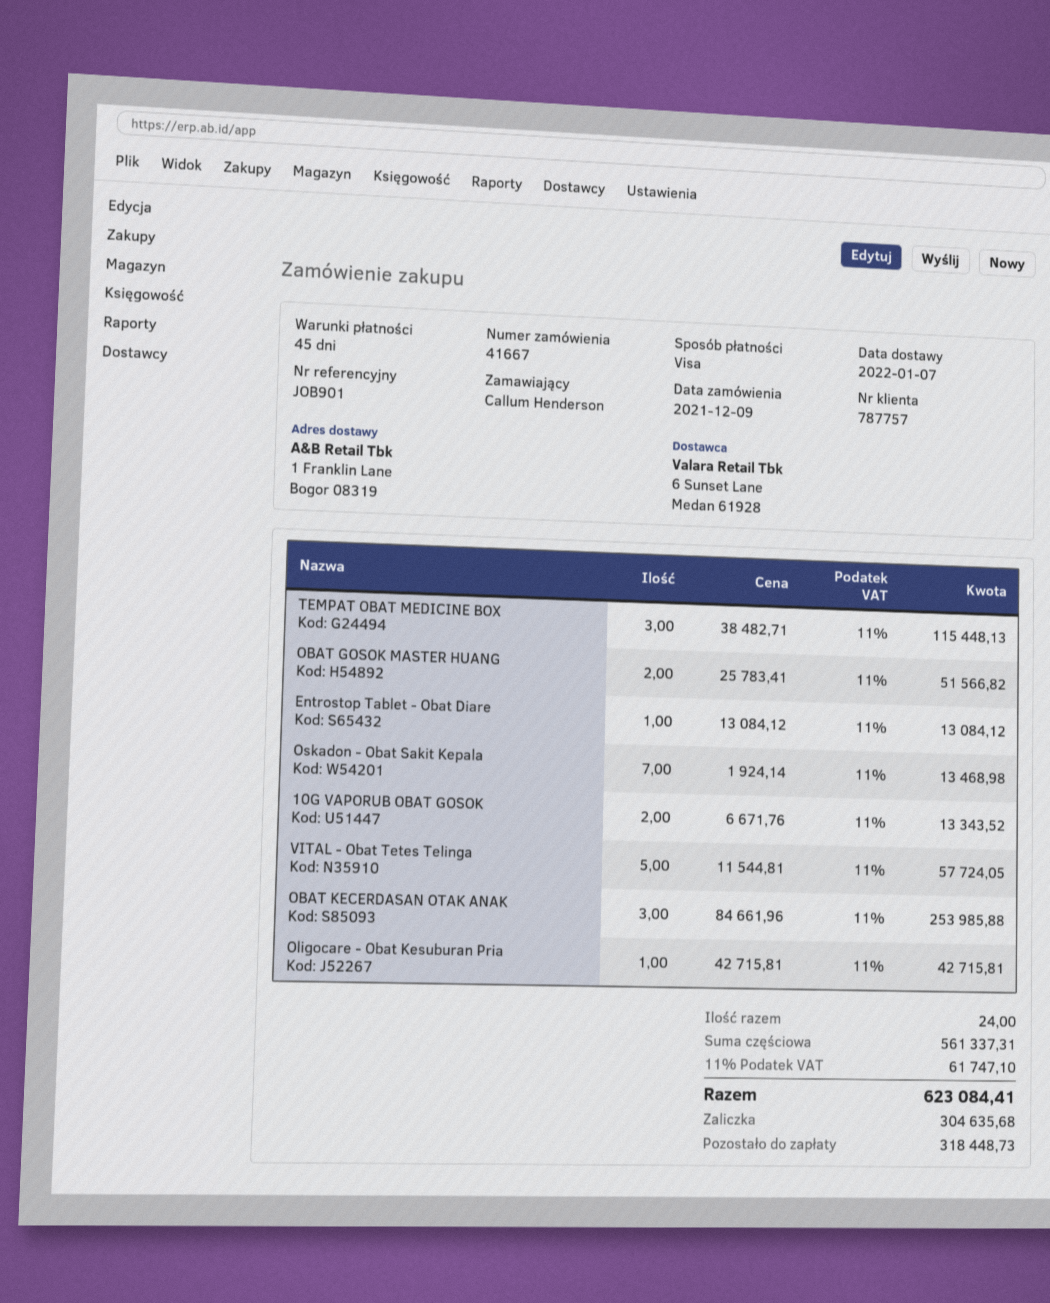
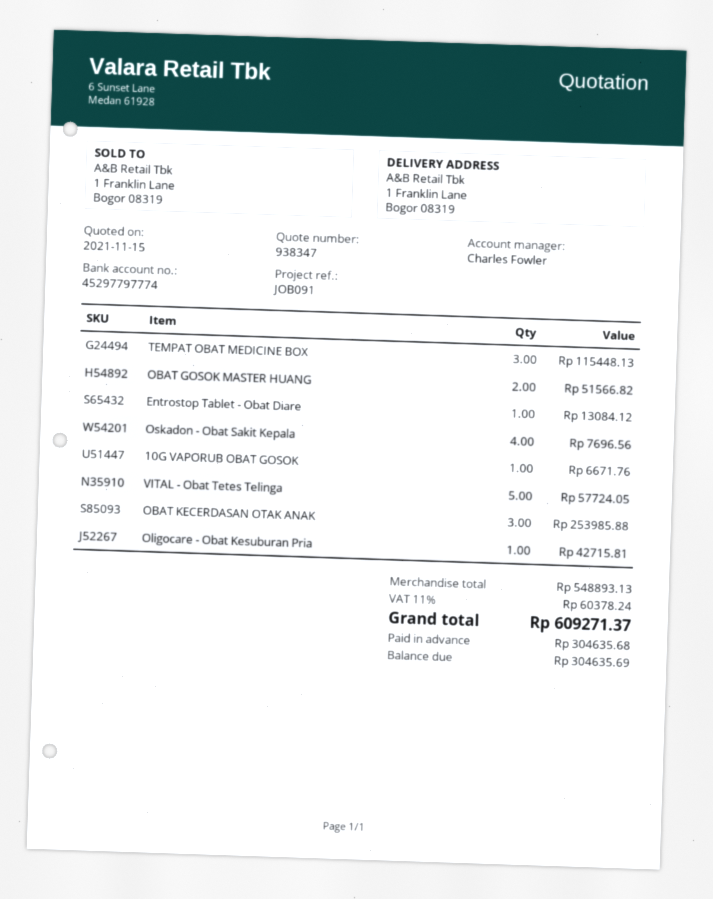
reference: JOB901 -> JOB091
Oskadon - Obat Sakit Kepala: 7 for 13468.98 -> 4 for 7696.56
10G VAPORUB OBAT GOSOK: 2 for 13343.52 -> 1 for 6671.76
subtotal: 561337.31 -> 548893.13
tax: 11% = 61747.10 -> 11% = 60378.24
total: 623084.41 -> 609271.37
balance: 318448.73 -> 304635.69

